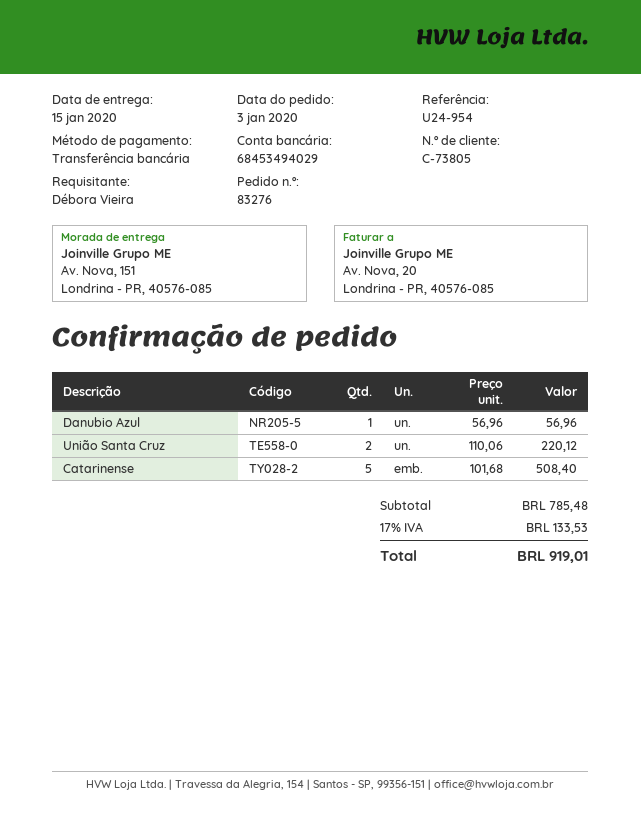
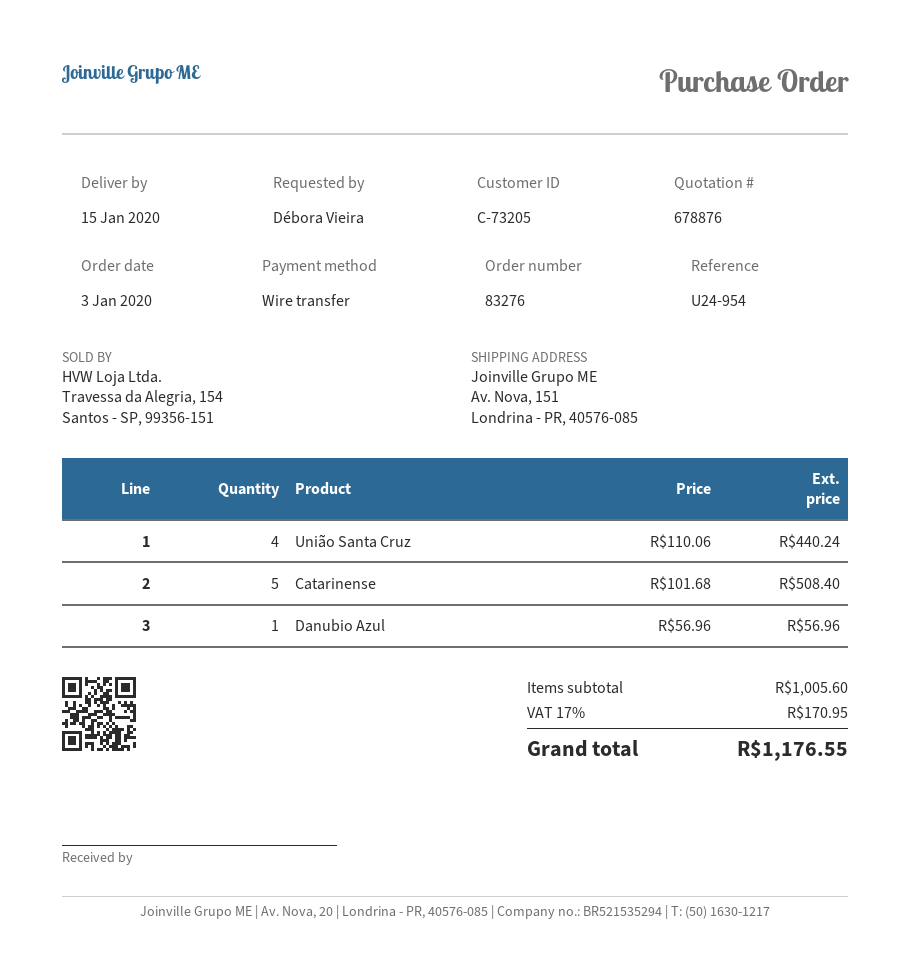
customer number: C-73805 -> C-73205
União Santa Cruz: 2 x 110.06 = 220.12 -> 4 x 110.06 = 440.24
subtotal: 785.48 -> 1005.60
tax: 17% = 133.53 -> 17% = 170.95
total: 919.01 -> 1176.55

